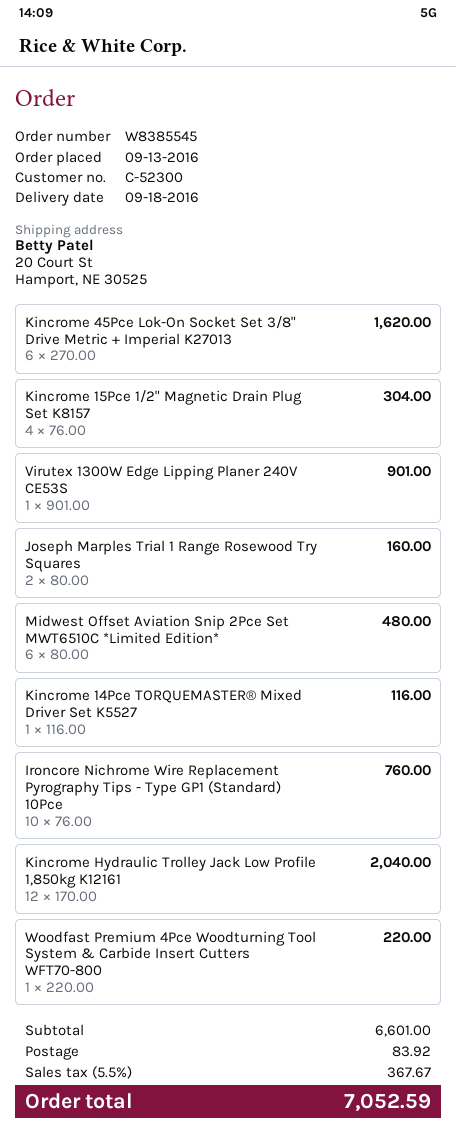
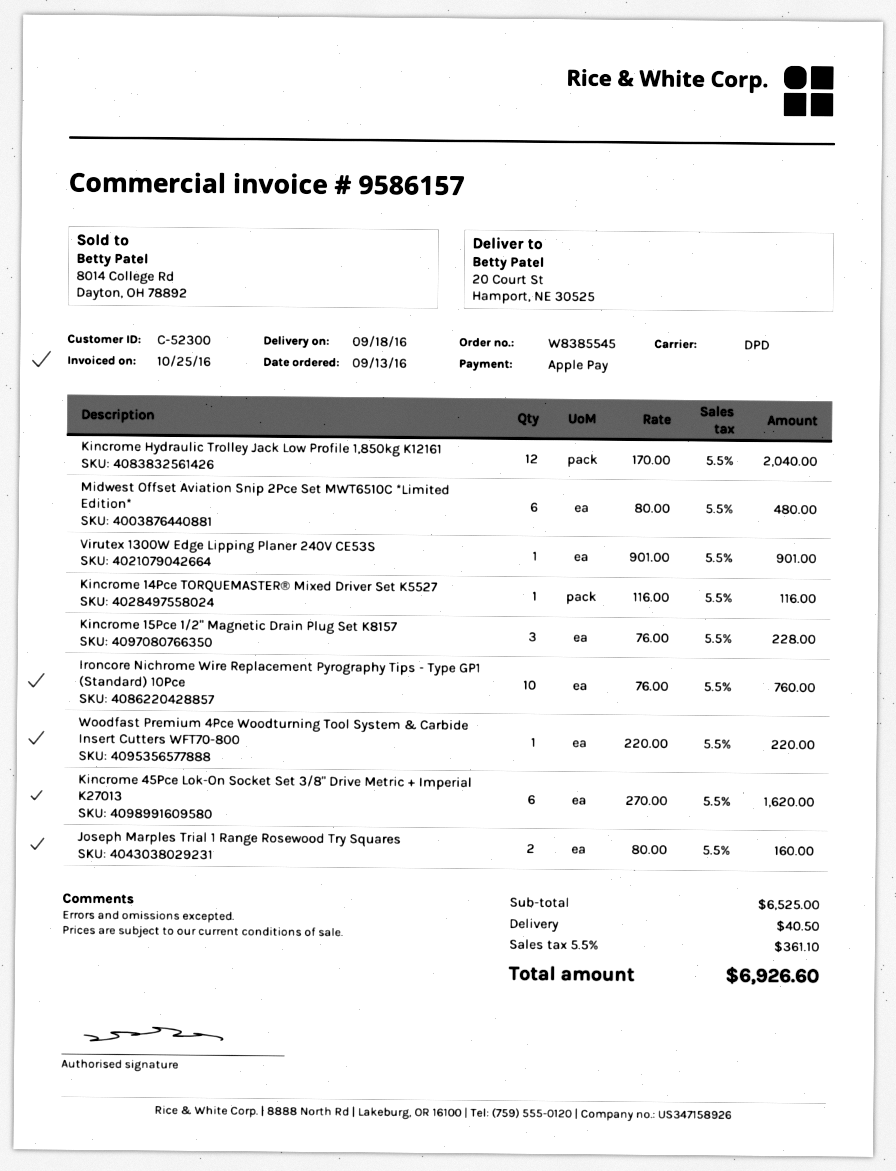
Kincrome 15Pce 1/2" Magnetic Drain Plug Set K8157: 4 x 76.00 = 304.00 -> 3 x 76.00 = 228.00
subtotal: 6601.00 -> 6525.00
shipping: 83.92 -> 40.50
tax: 5.5% = 367.67 -> 5.5% = 361.10
total: 7052.59 -> 6926.60

